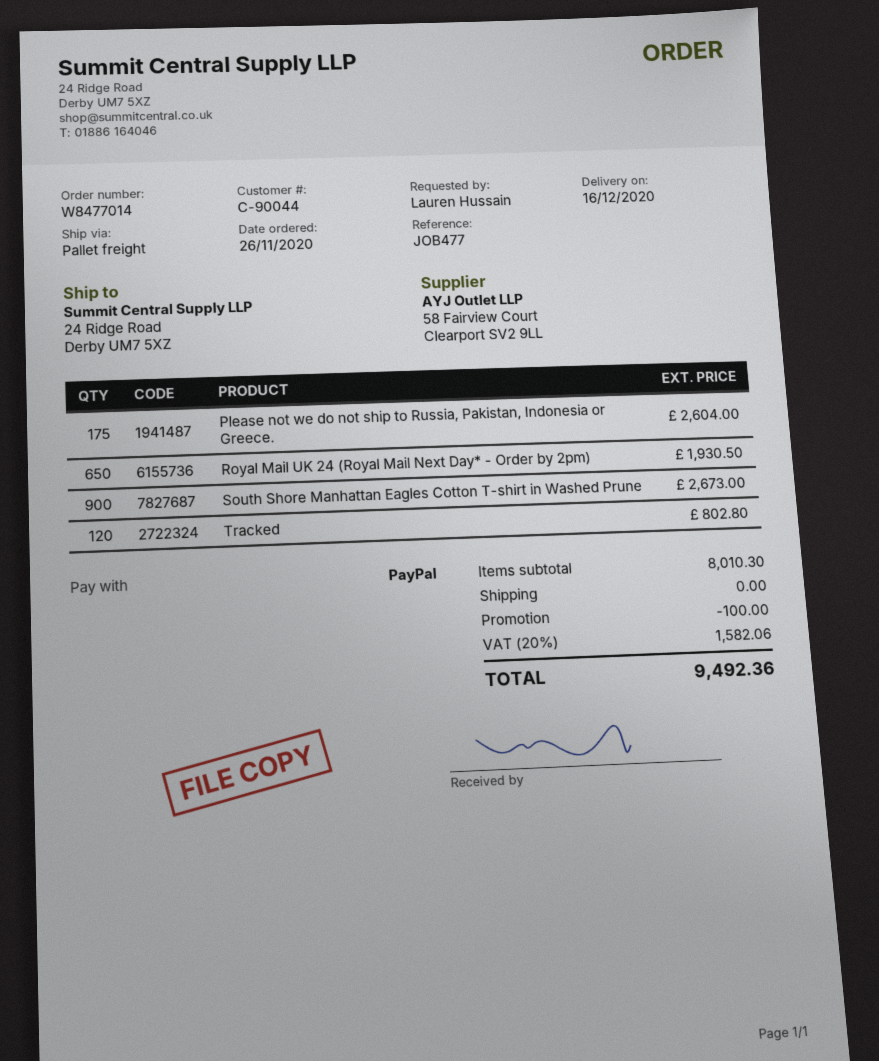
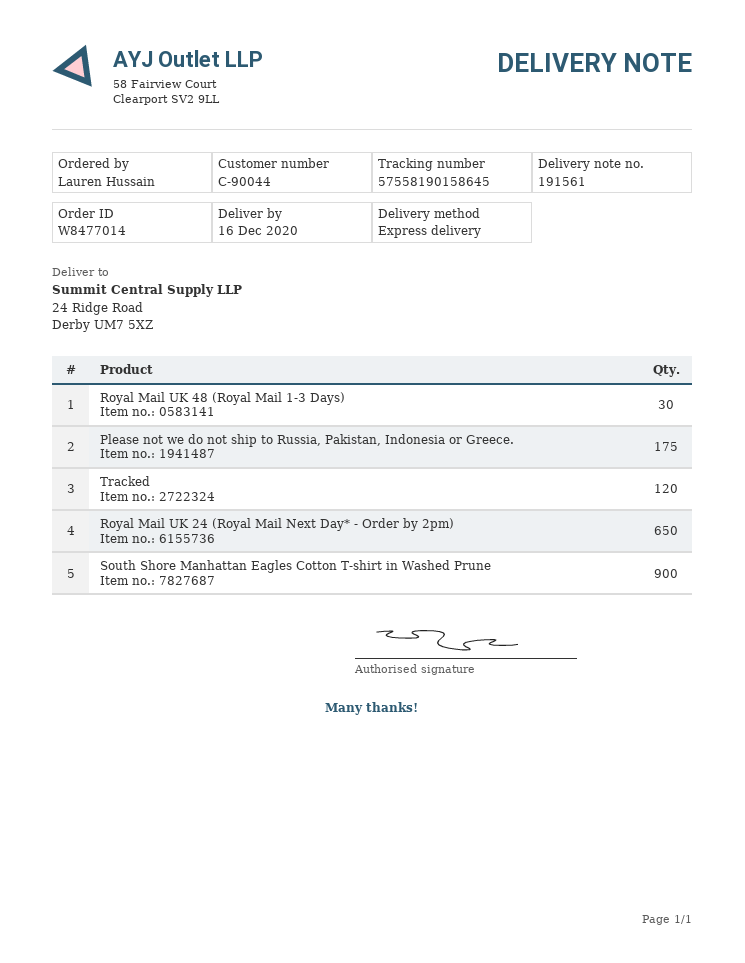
shipping method: pallet freight -> express
Royal Mail UK 48 (Royal Mail 1-3 Days): none -> 30

